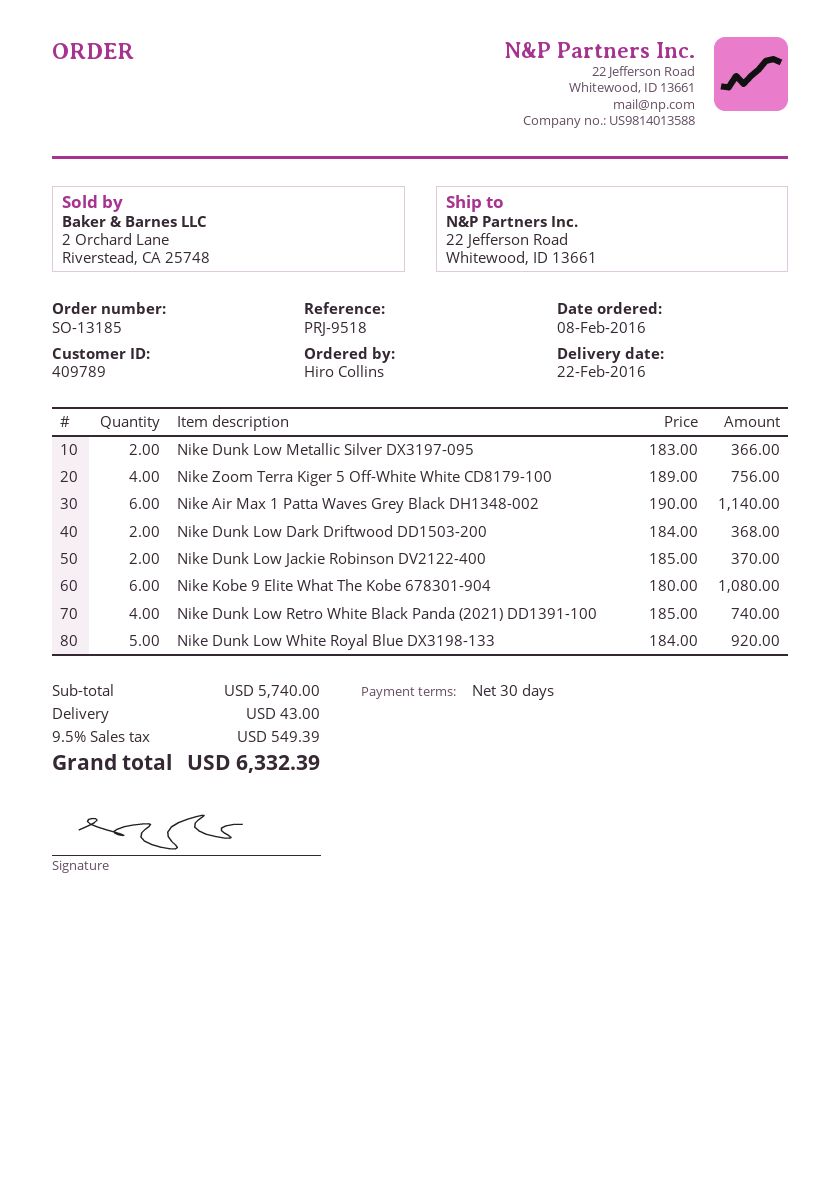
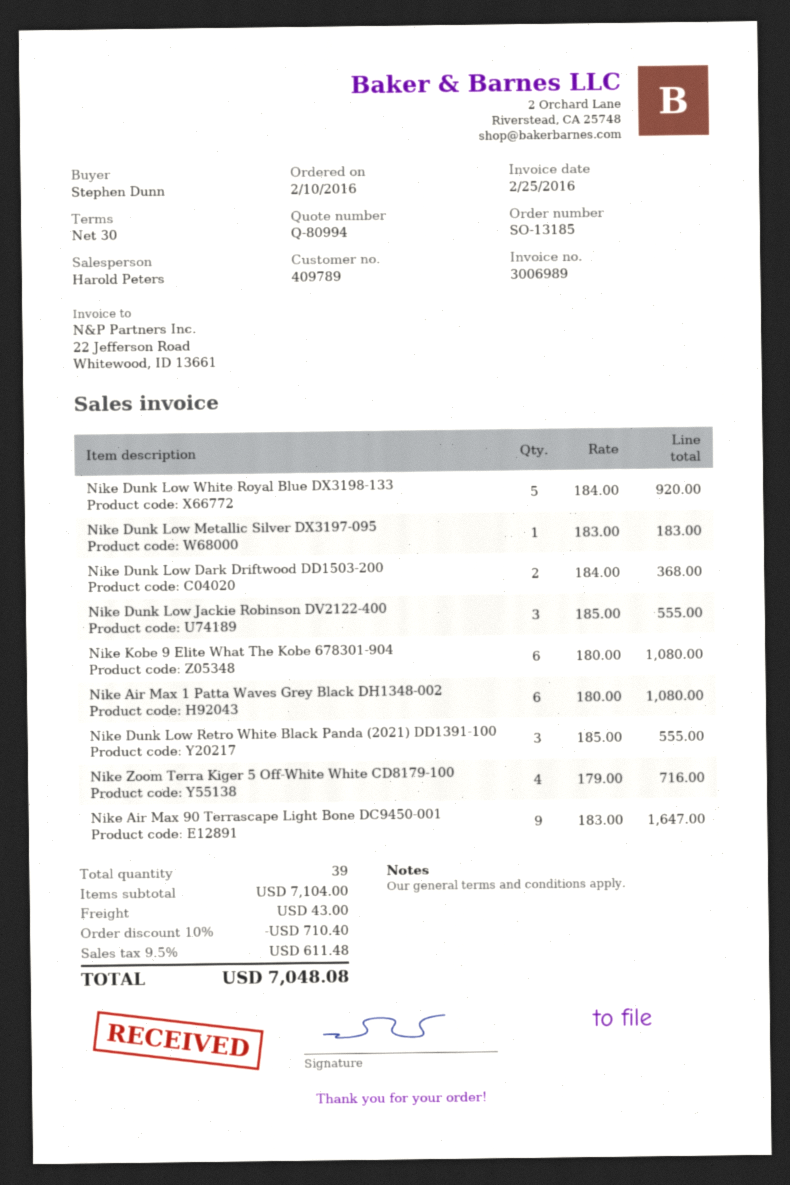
order date: 2016-02-08 -> 2016-02-10
ordered by: Hiro Collins -> Stephen Dunn
Nike Dunk Low Metallic Silver DX3197-095: 2 x 183.00 = 366.00 -> 1 x 183.00 = 183.00
Nike Zoom Terra Kiger 5 Off-White White CD8179-100: 4 x 189.00 = 756.00 -> 4 x 179.00 = 716.00
Nike Air Max 1 Patta Waves Grey Black DH1348-002: 6 x 190.00 = 1140.00 -> 6 x 180.00 = 1080.00
Nike Dunk Low Jackie Robinson DV2122-400: 2 x 185.00 = 370.00 -> 3 x 185.00 = 555.00
Nike Dunk Low Retro White Black Panda (2021) DD1391-100: 4 x 185.00 = 740.00 -> 3 x 185.00 = 555.00
Nike Air Max 90 Terrascape Light Bone DC9450-001: none -> 9 x 183.00 = 1647.00
subtotal: 5740.00 -> 7104.00
discount: none -> 10% = 710.40
tax: 9.5% = 549.39 -> 9.5% = 611.48
total: 6332.39 -> 7048.08

